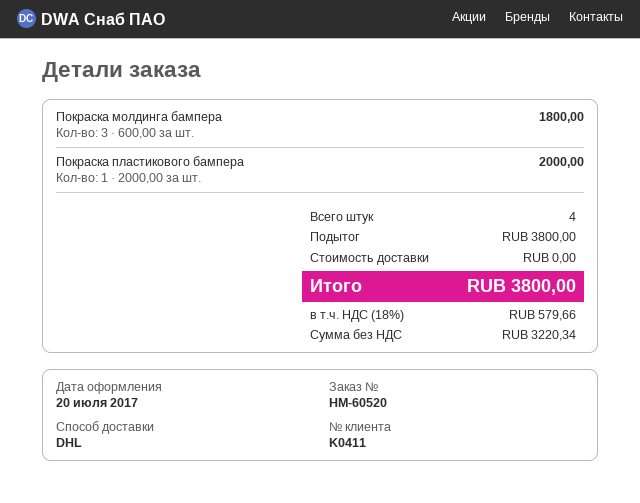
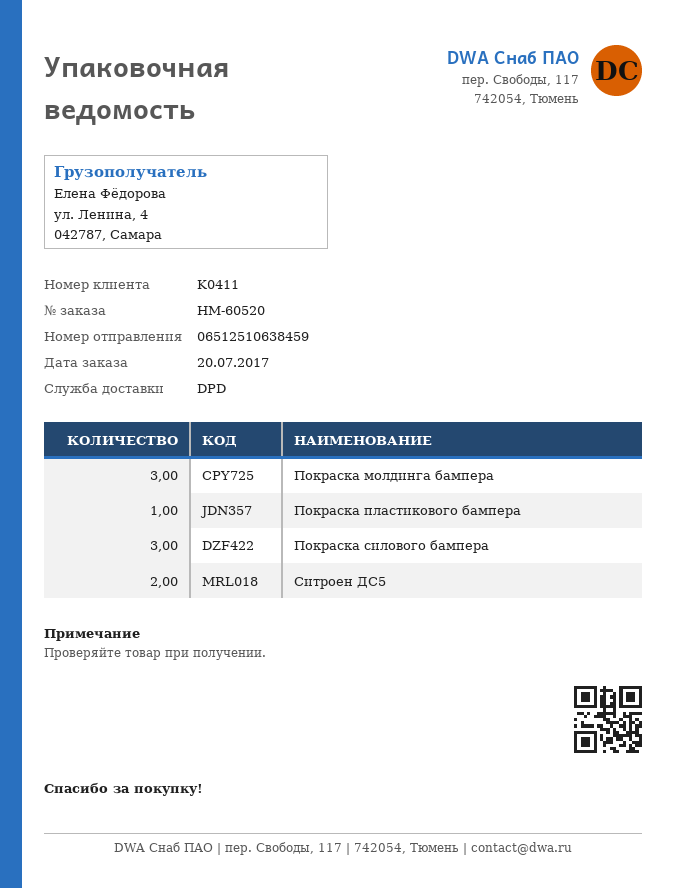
shipping method: DHL -> DPD
Покраска силового бампера: none -> 3
Ситроен ДС5: none -> 2

